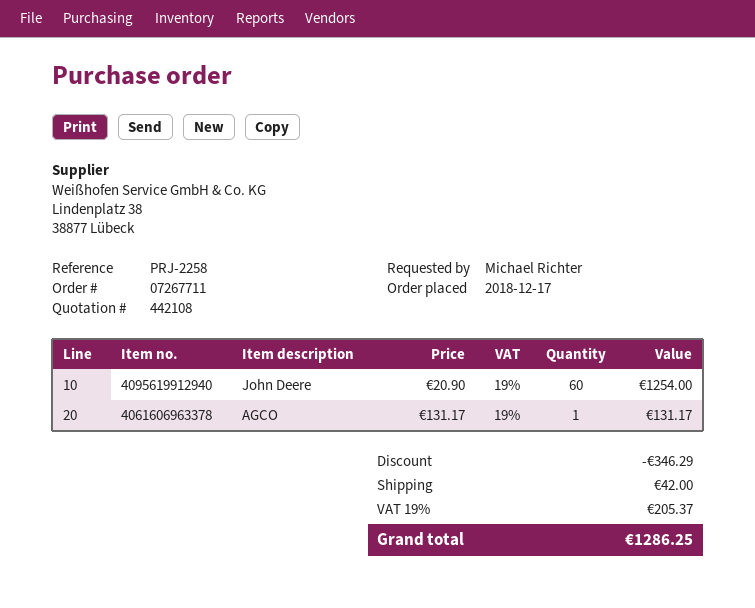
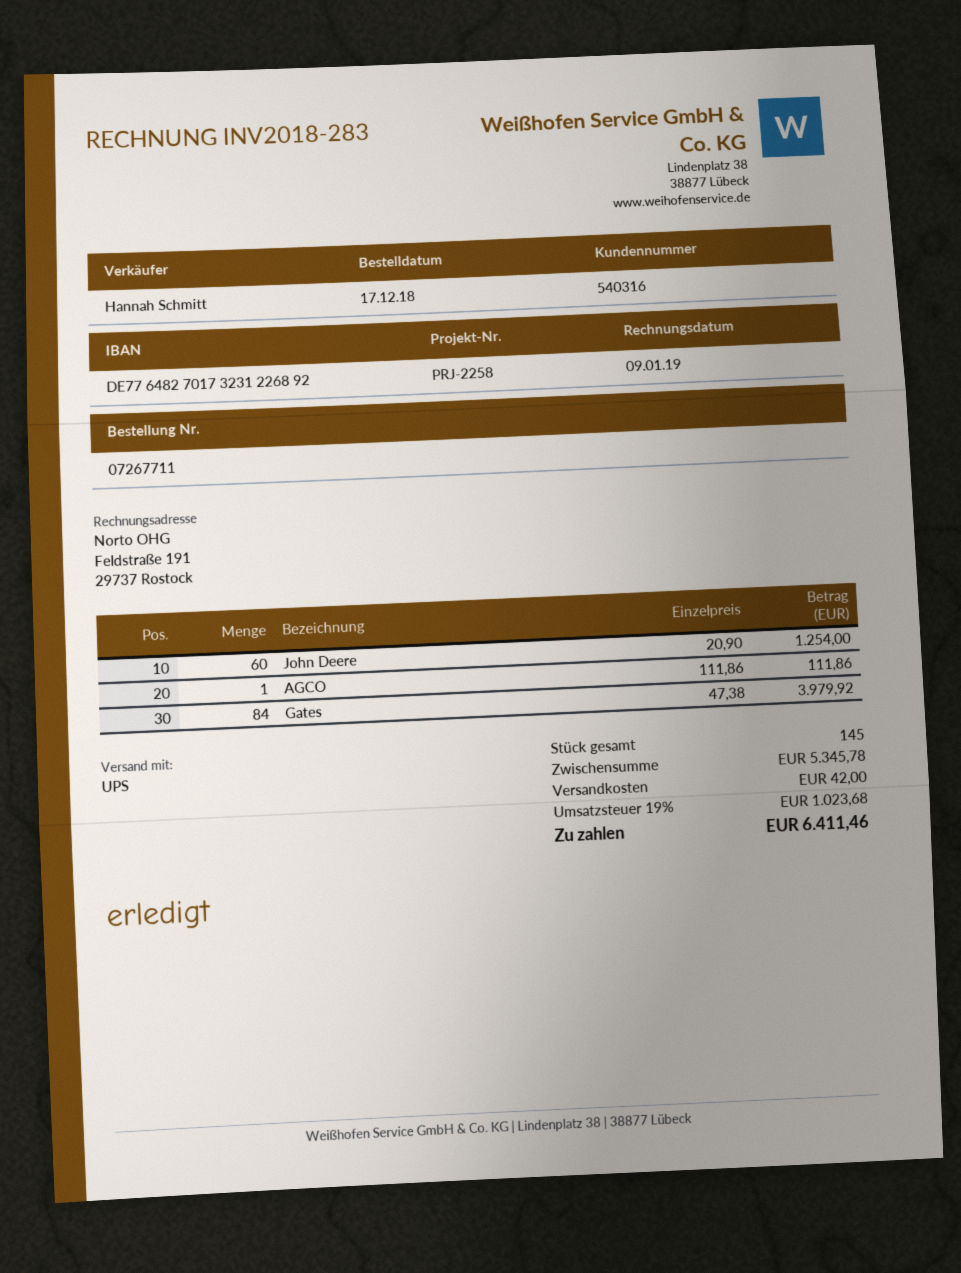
AGCO: 1 x 131.17 = 131.17 -> 1 x 111.86 = 111.86
Gates: none -> 84 x 47.38 = 3979.92
discount: 346.29 -> none
tax: 19% = 205.37 -> 19% = 1023.68
total: 1286.25 -> 6411.46

